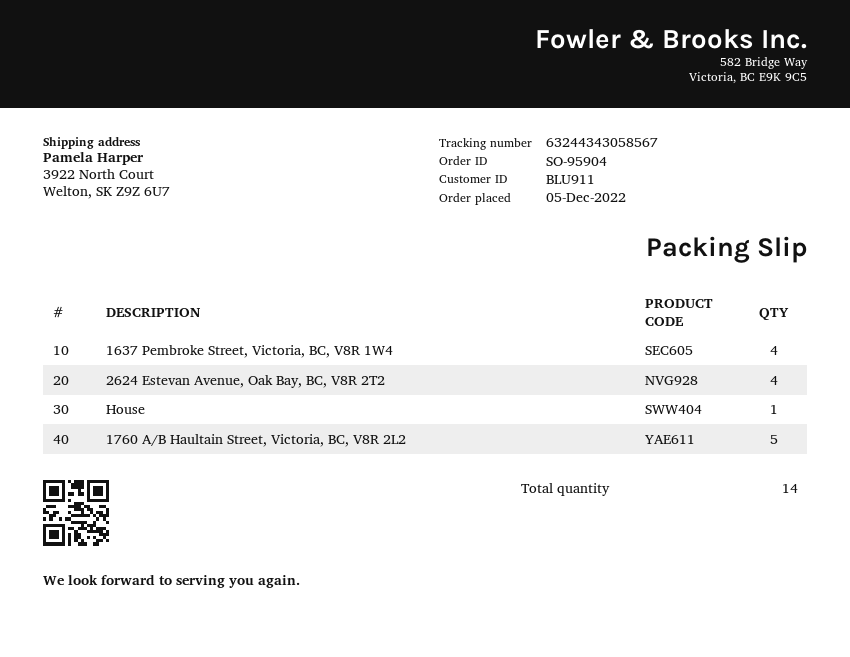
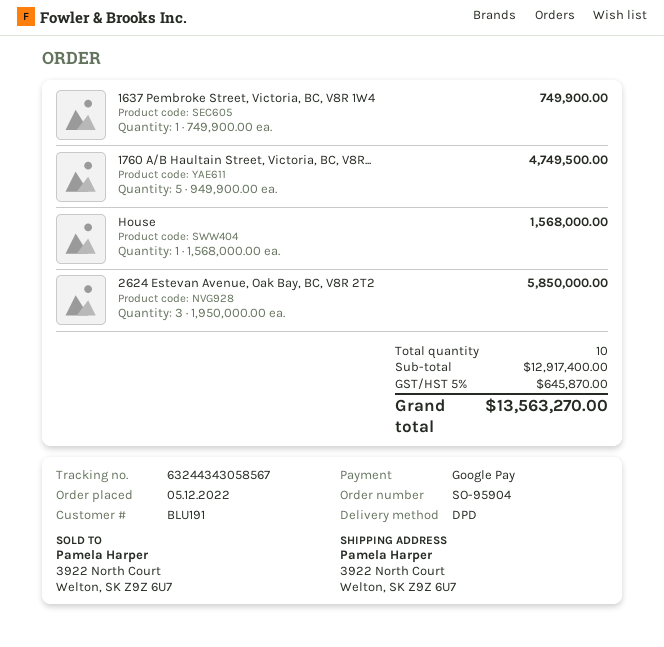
customer number: BLU911 -> BLU191
1637 Pembroke Street, Victoria, BC, V8R 1W4: 4 -> 1
2624 Estevan Avenue, Oak Bay, BC, V8R 2T2: 4 -> 3
total quantity: 14 -> 10

